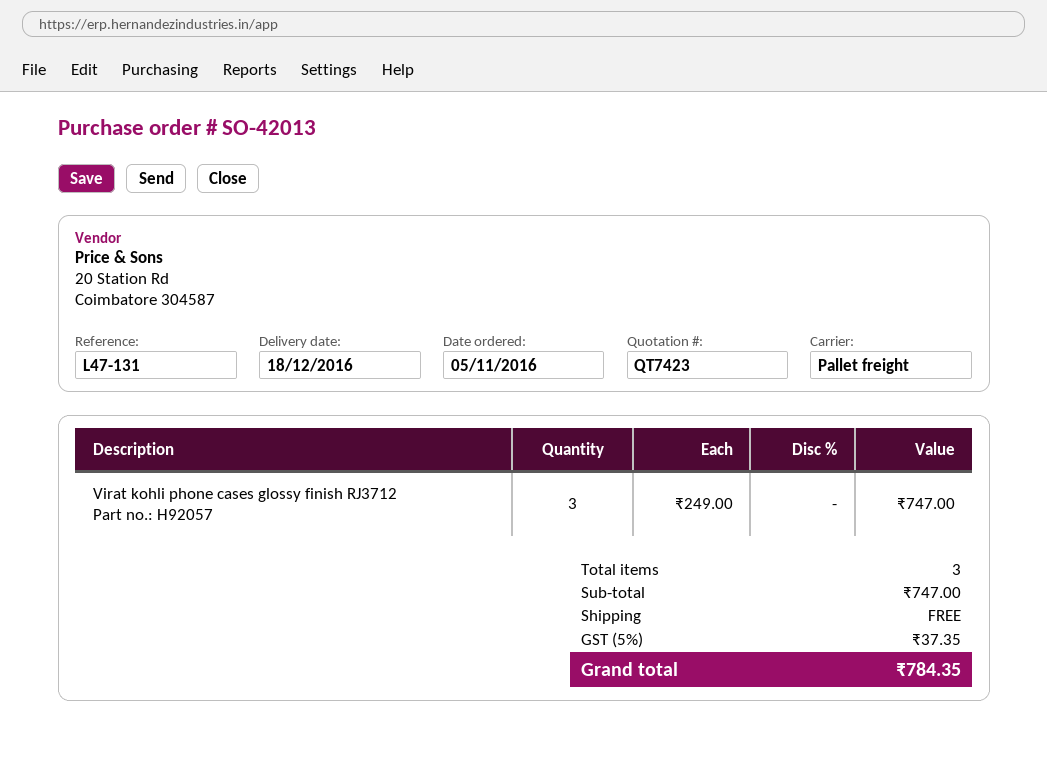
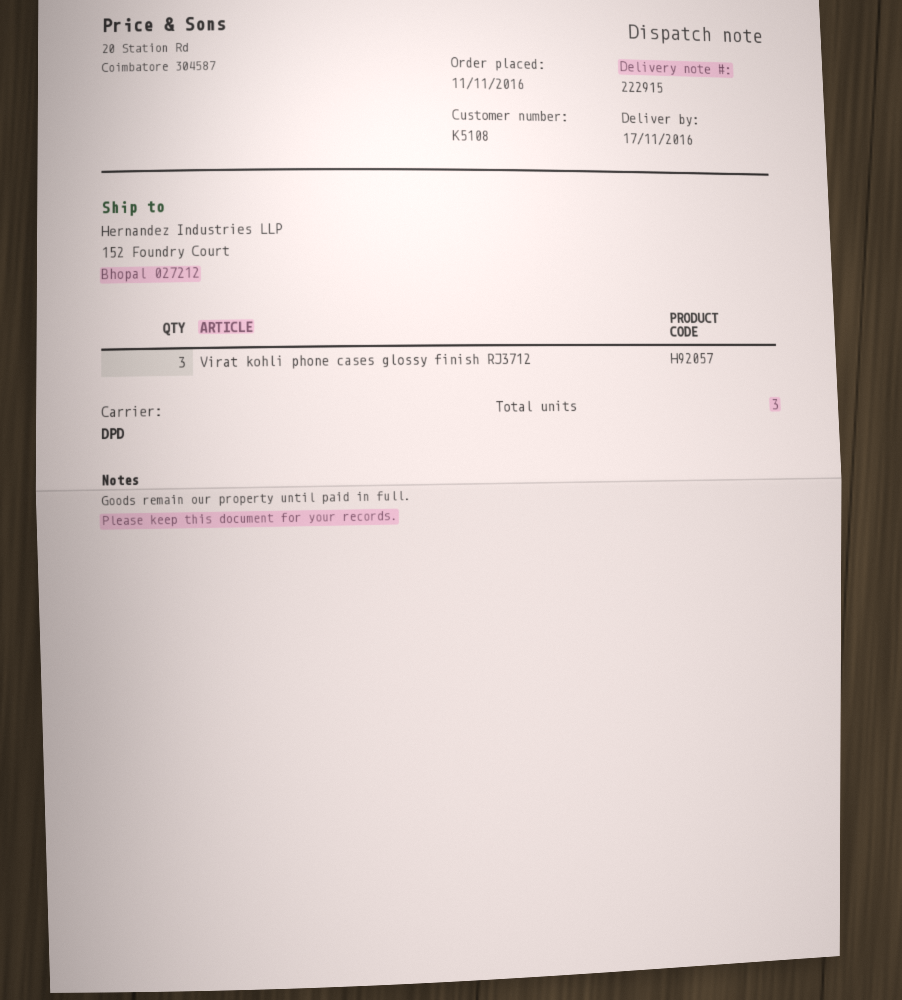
order date: 2016-11-05 -> 2016-11-11
delivery date: 2016-12-18 -> 2016-11-17
shipping method: pallet freight -> DPD

